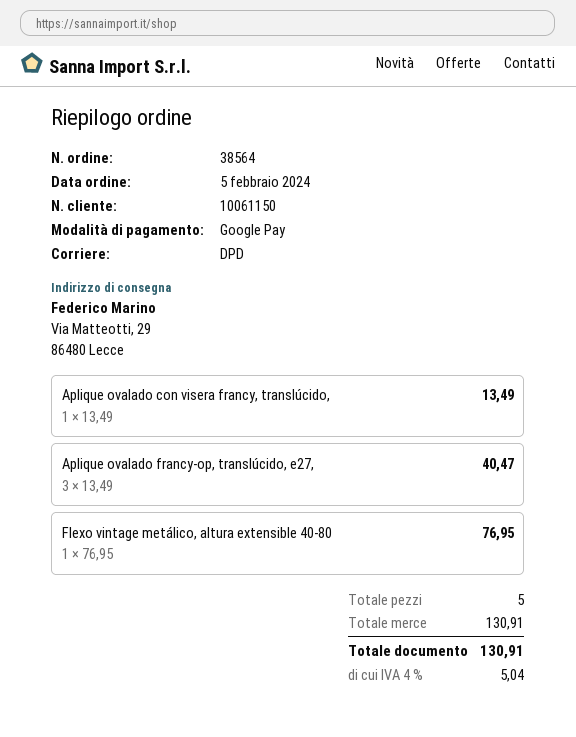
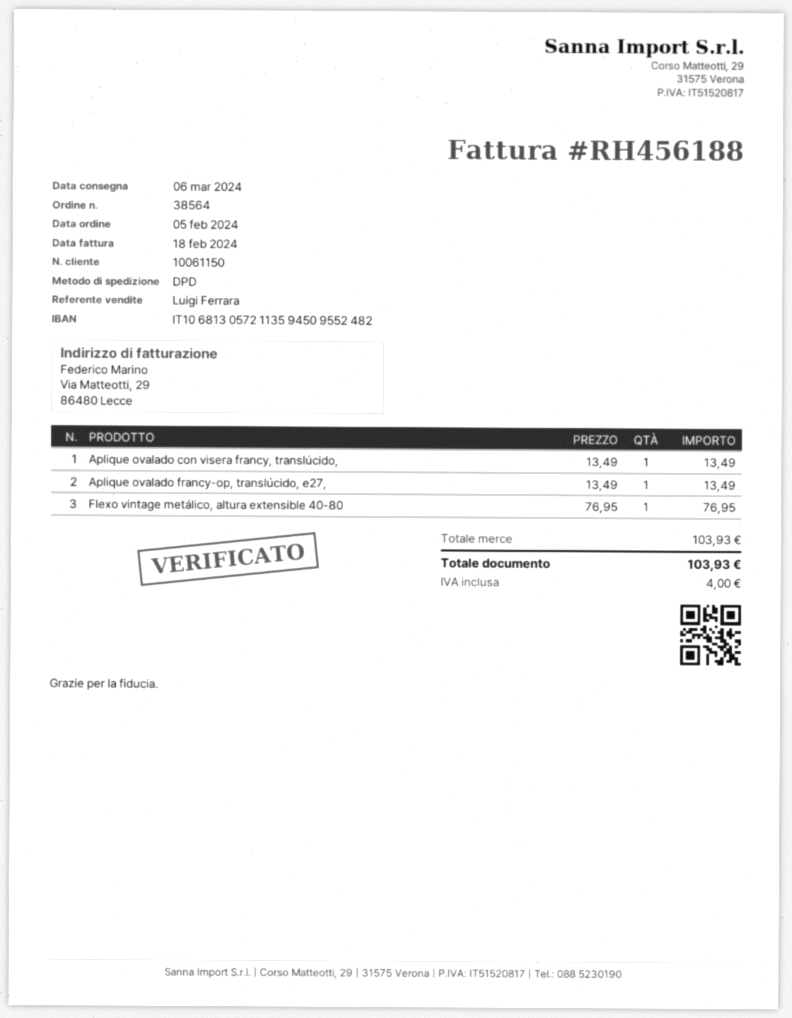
Aplique ovalado francy-op, translúcido, e27,: 3 x 13.49 = 40.47 -> 1 x 13.49 = 13.49
subtotal: 130.91 -> 103.93
tax: 5.04 -> 4.00
total: 130.91 -> 103.93

